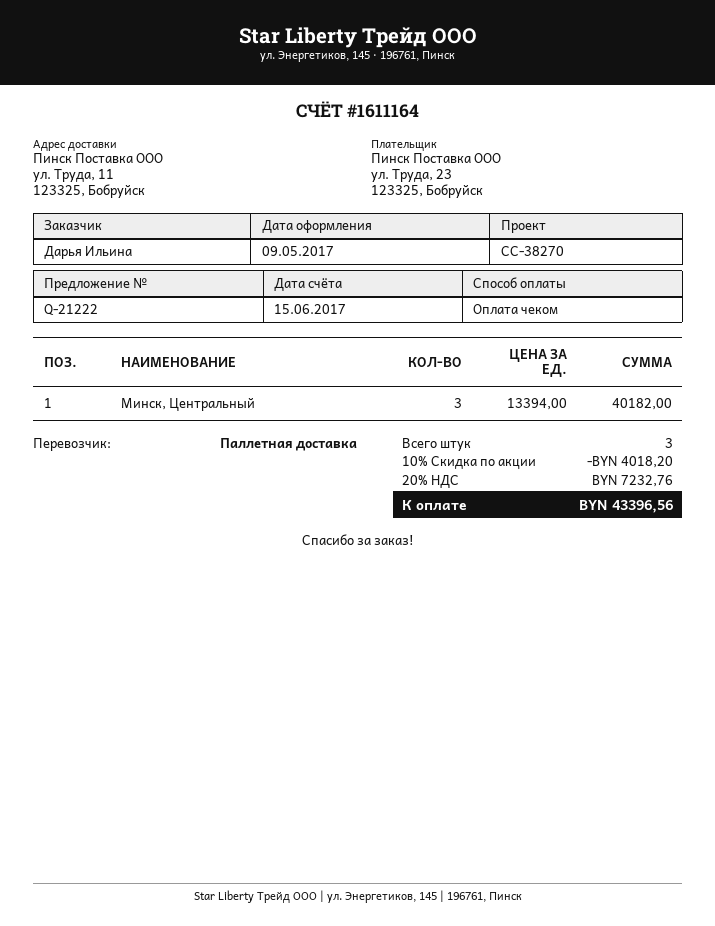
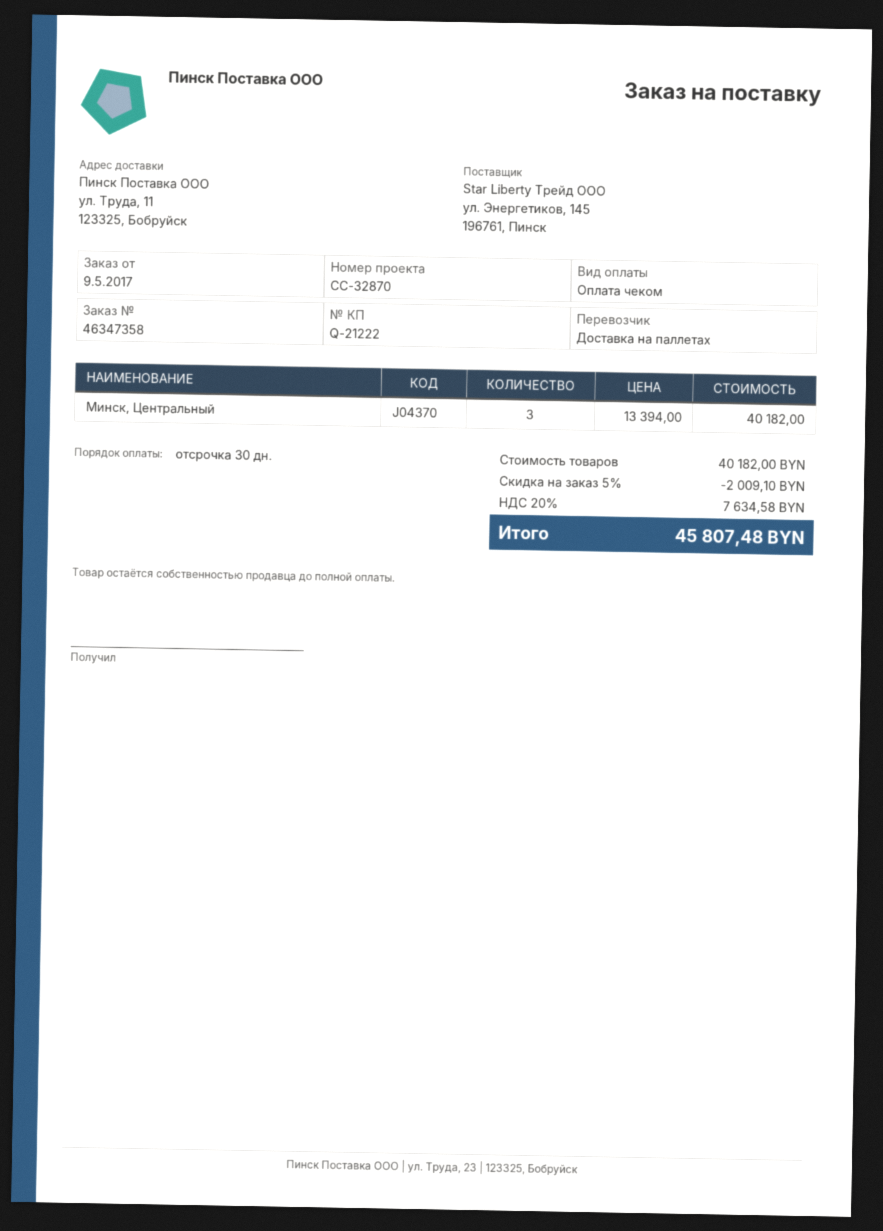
reference: CC-38270 -> CC-32870
discount: 10% = 4018.20 -> 5% = 2009.10
tax: 20% = 7232.76 -> 20% = 7634.58
total: 43396.56 -> 45807.48

